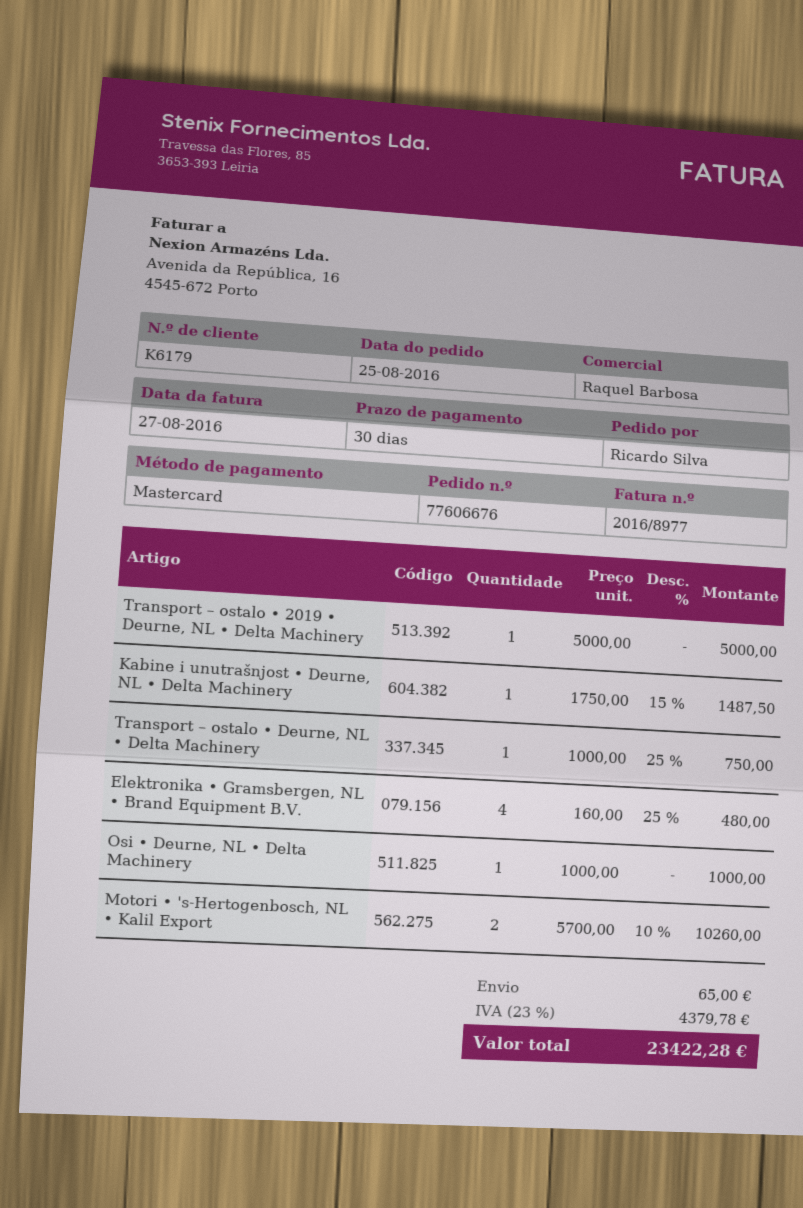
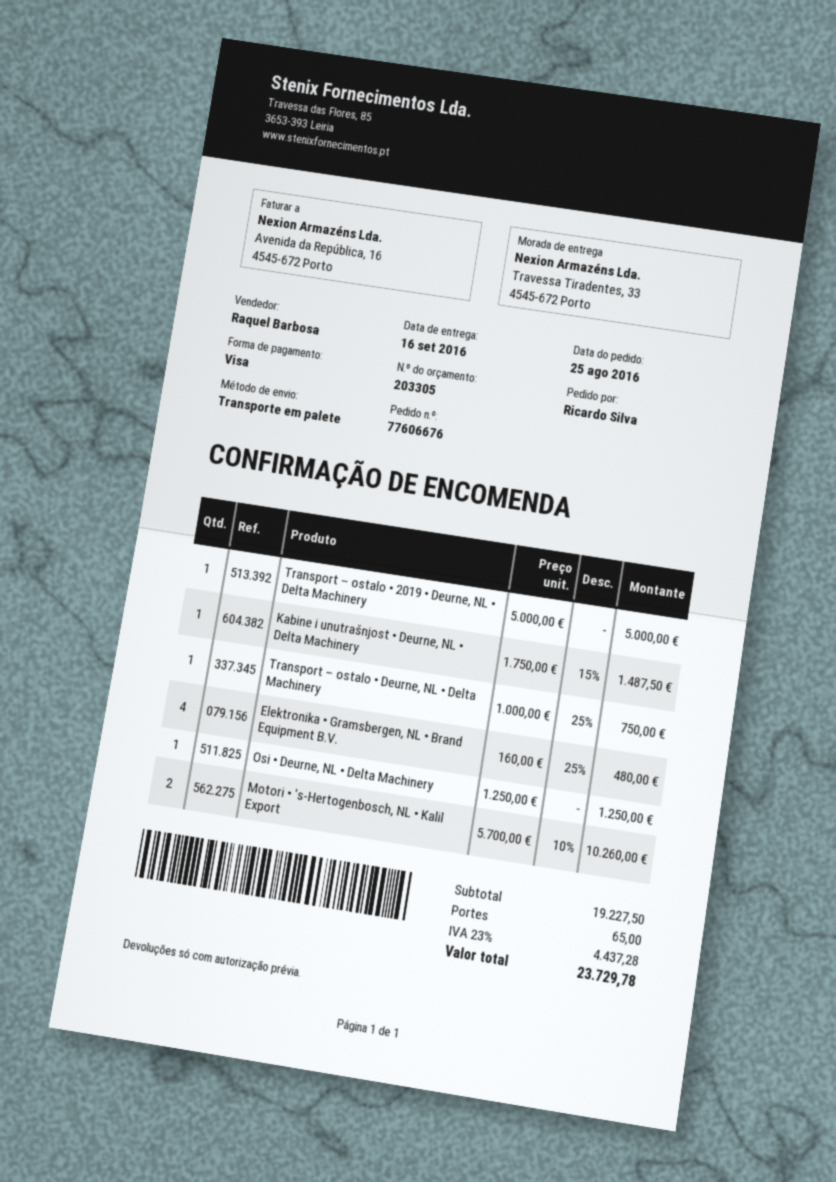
payment method: Mastercard -> Visa
Osi • Deurne, NL • Delta Machinery: 1 x 1000.00 = 1000.00 -> 1 x 1250.00 = 1250.00
tax: 23% = 4379.78 -> 23% = 4437.28
total: 23422.28 -> 23729.78

